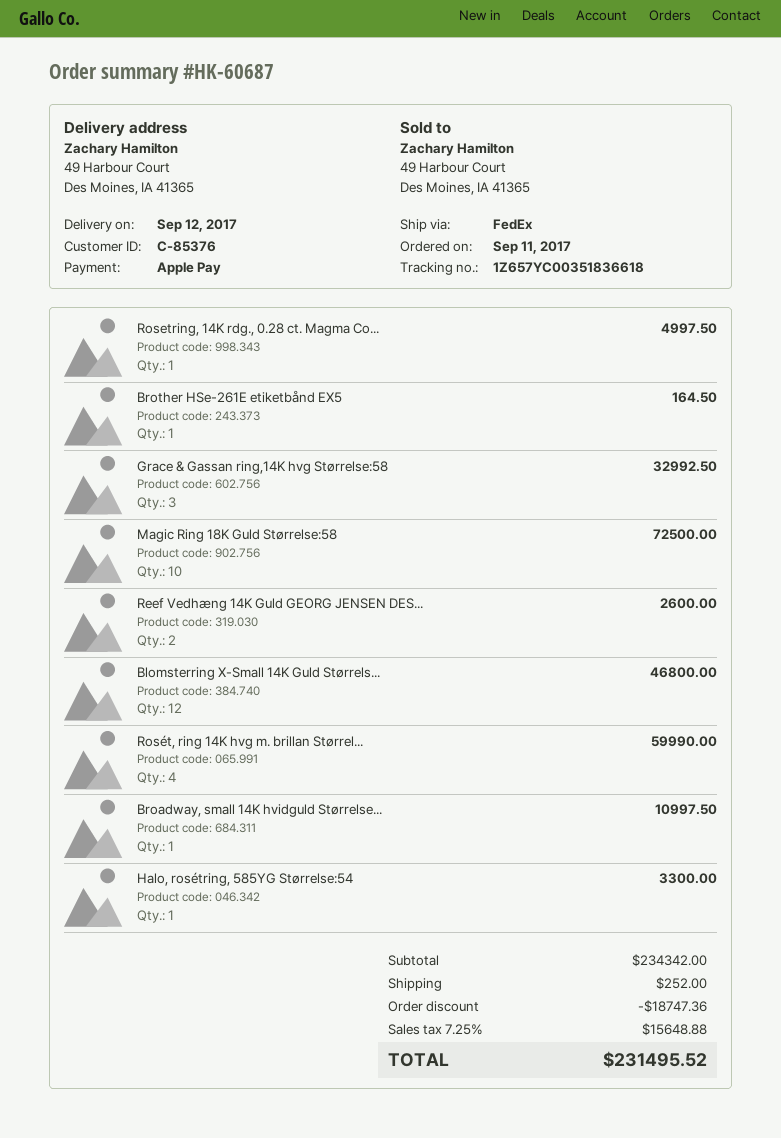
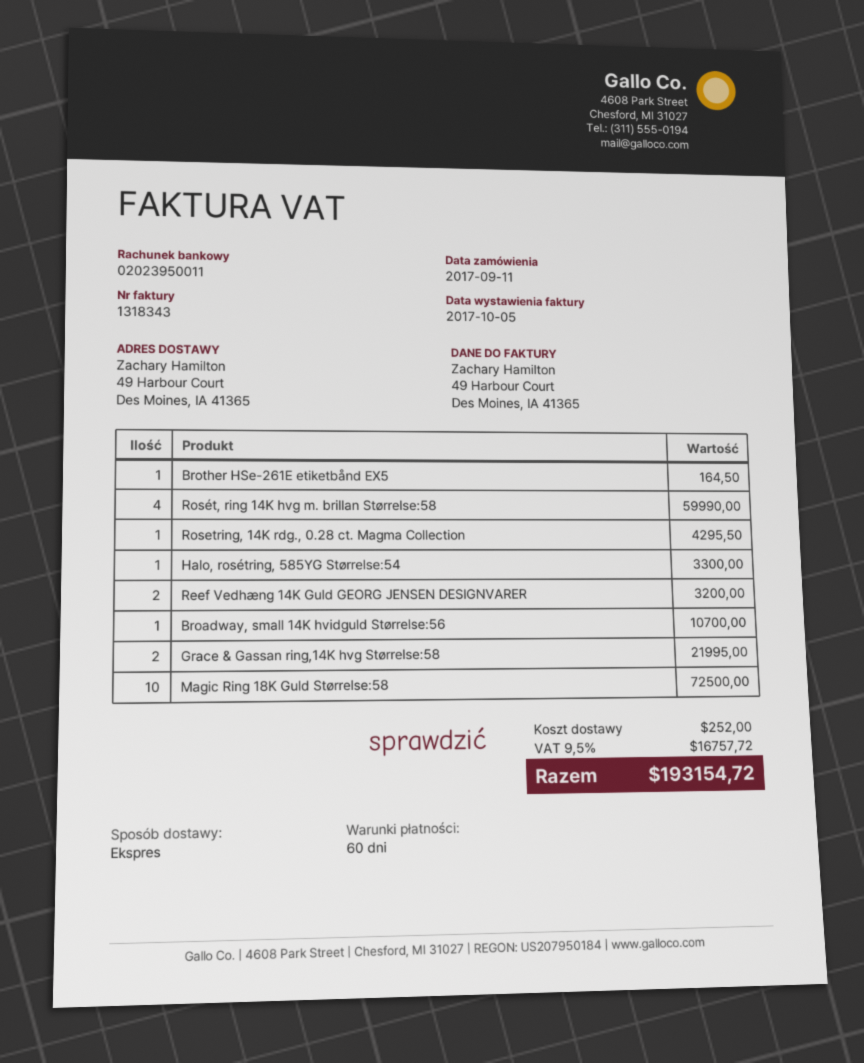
shipping method: FedEx -> express
Rosetring, 14K rdg., 0.28 ct. Magma Co...: 1 for 4997.50 -> 1 for 4295.50
Grace & Gassan ring,14K hvg Størrelse:58: 3 for 32992.50 -> 2 for 21995.00
Reef Vedhæng 14K Guld GEORG JENSEN DES...: 2 for 2600.00 -> 2 for 3200.00
Blomsterring X-Small 14K Guld Størrels...: 12 for 46800.00 -> none
Broadway, small 14K hvidguld Størrelse...: 1 for 10997.50 -> 1 for 10700.00
discount: 18747.36 -> none
tax: 7.25% = 15648.88 -> 9.5% = 16757.72
total: 231495.52 -> 193154.72

